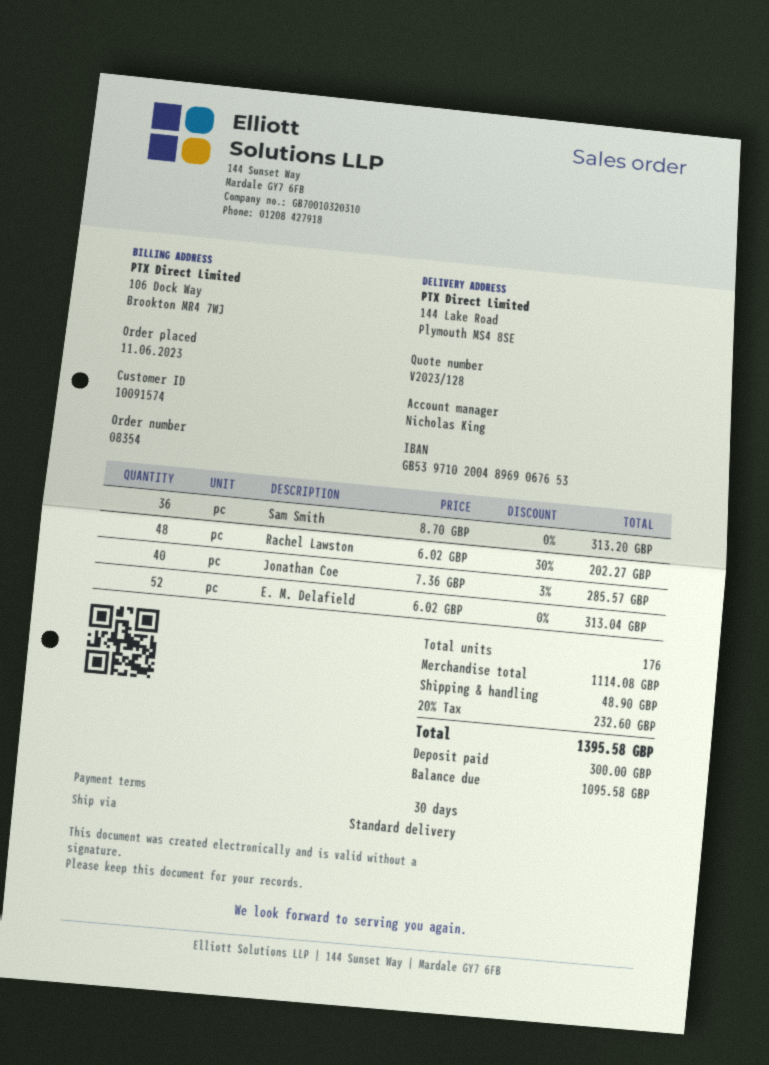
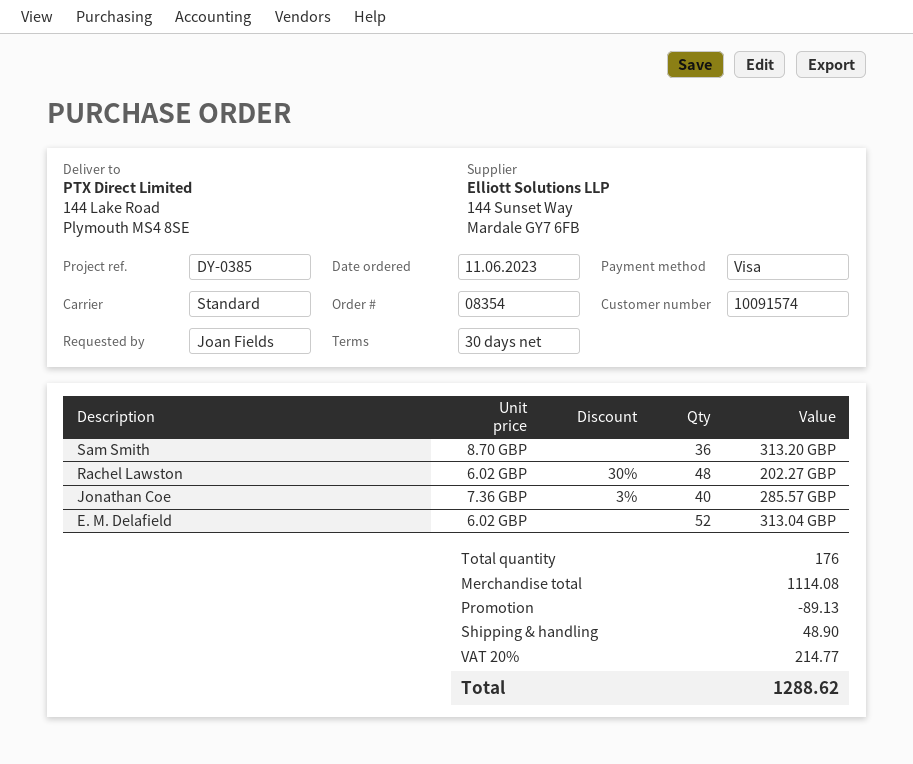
discount: none -> 89.13
tax: 20% = 232.60 -> 20% = 214.77
total: 1395.58 -> 1288.62

